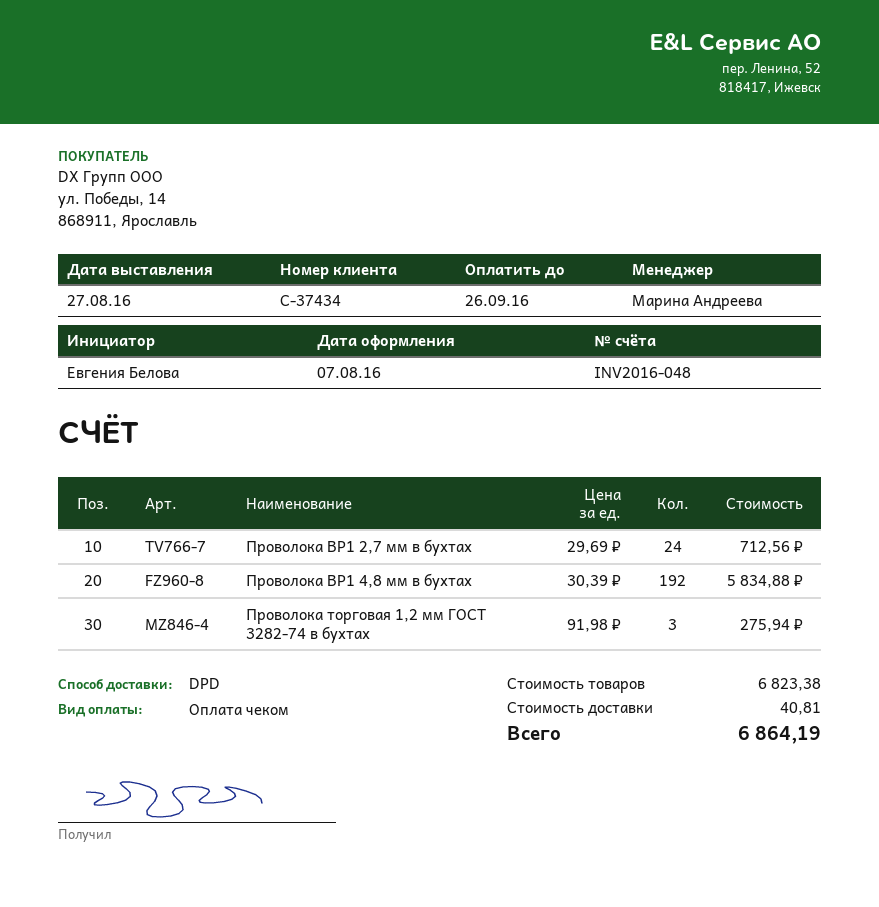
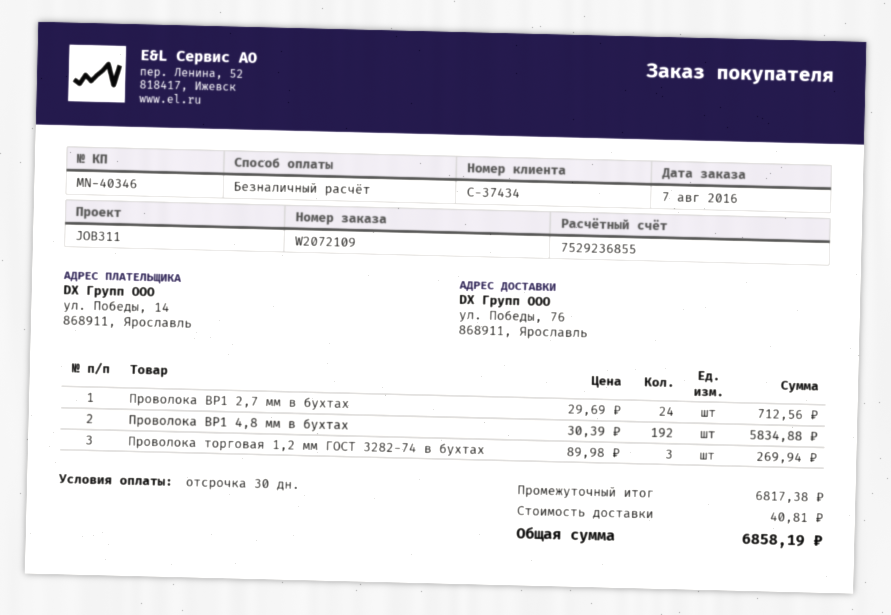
payment method: cheque -> bank transfer
Проволока торговая 1,2 мм ГОСТ 3282-74 в бухтах: 3 x 91.98 = 275.94 -> 3 x 89.98 = 269.94
subtotal: 6823.38 -> 6817.38
total: 6864.19 -> 6858.19

